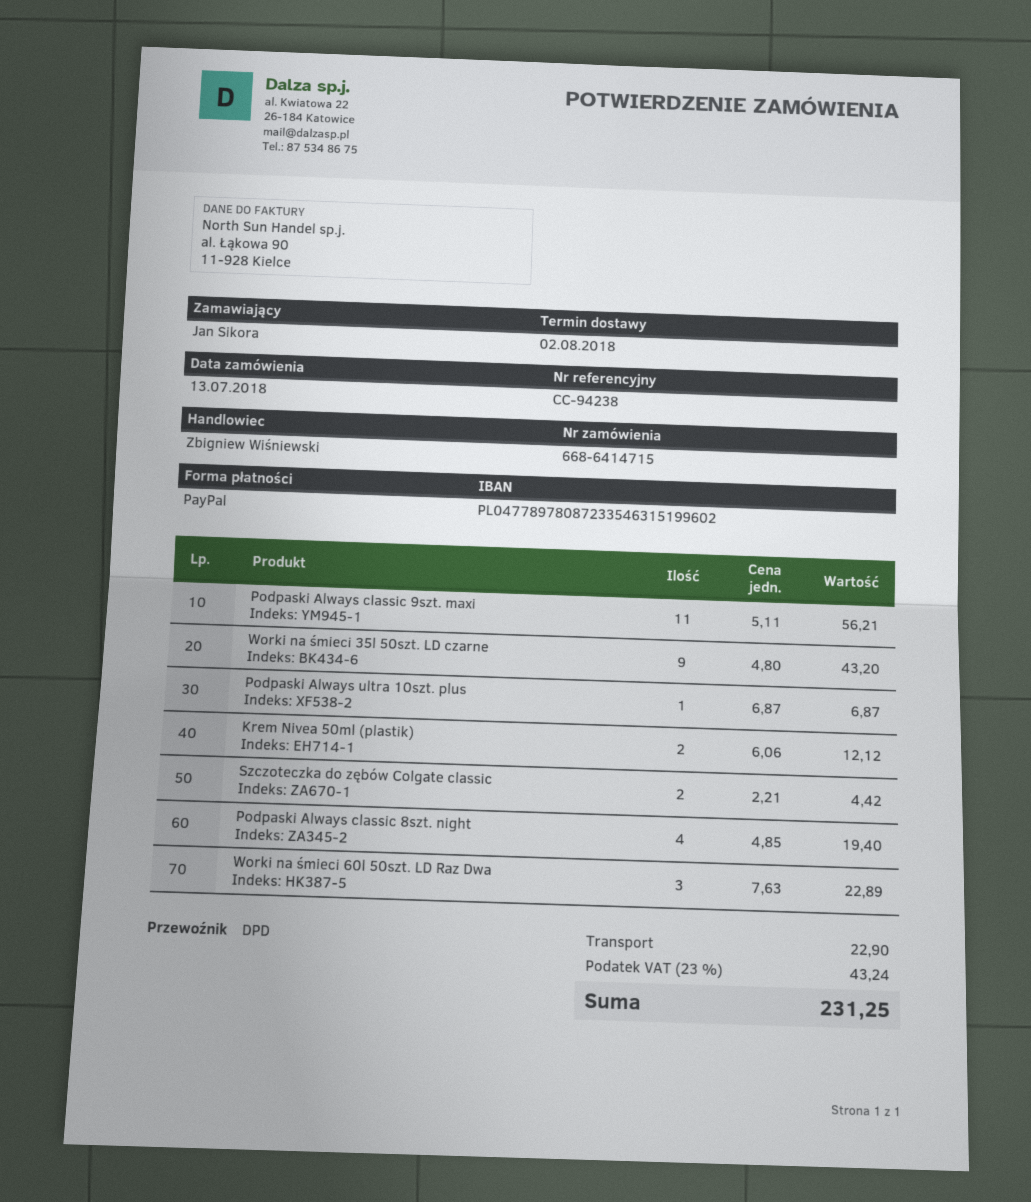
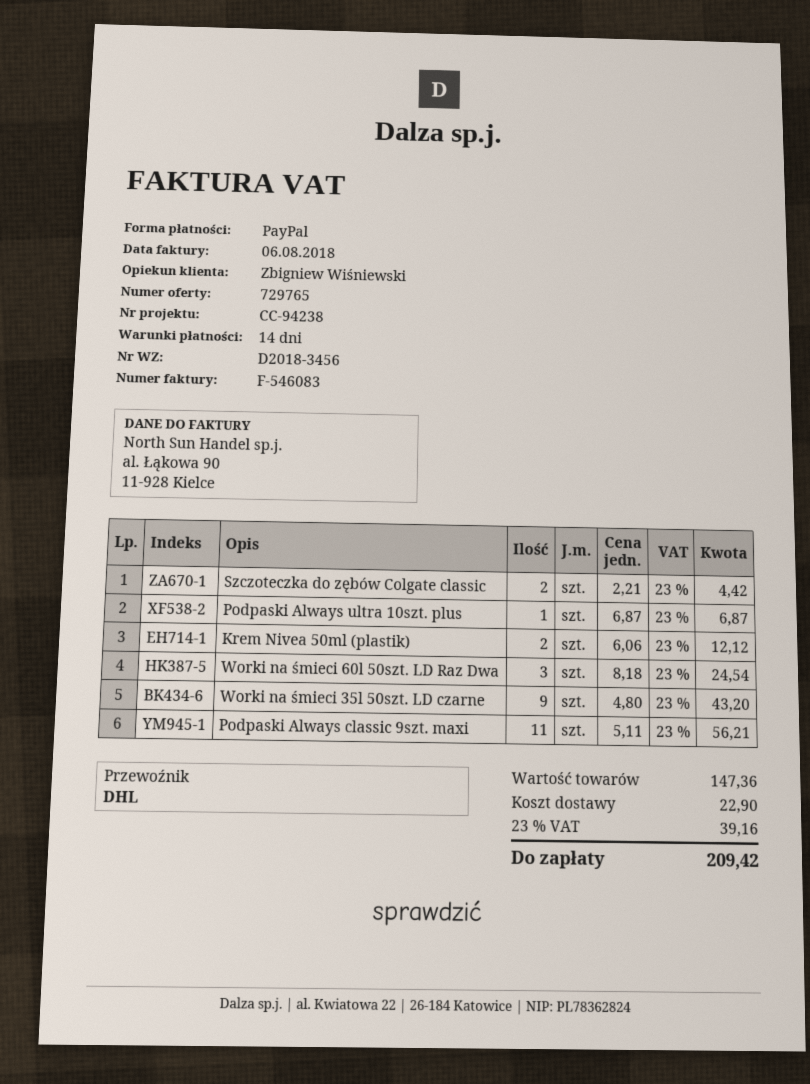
shipping method: DPD -> DHL
Podpaski Always classic 8szt. night: 4 x 4.85 = 19.40 -> none
Worki na śmieci 60l 50szt. LD Raz Dwa: 3 x 7.63 = 22.89 -> 3 x 8.18 = 24.54
tax: 23% = 43.24 -> 23% = 39.16
total: 231.25 -> 209.42

